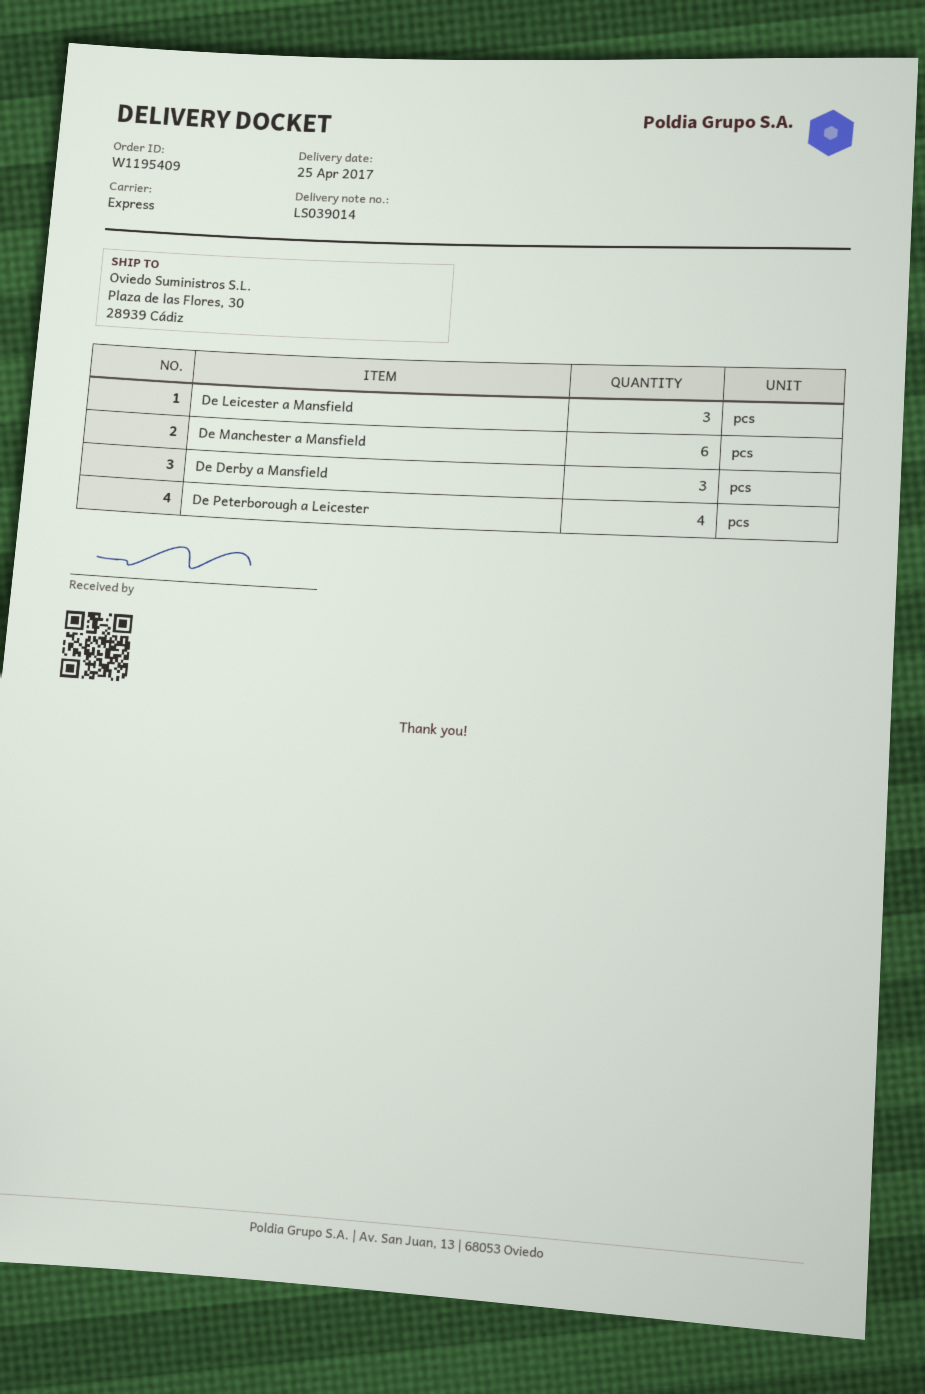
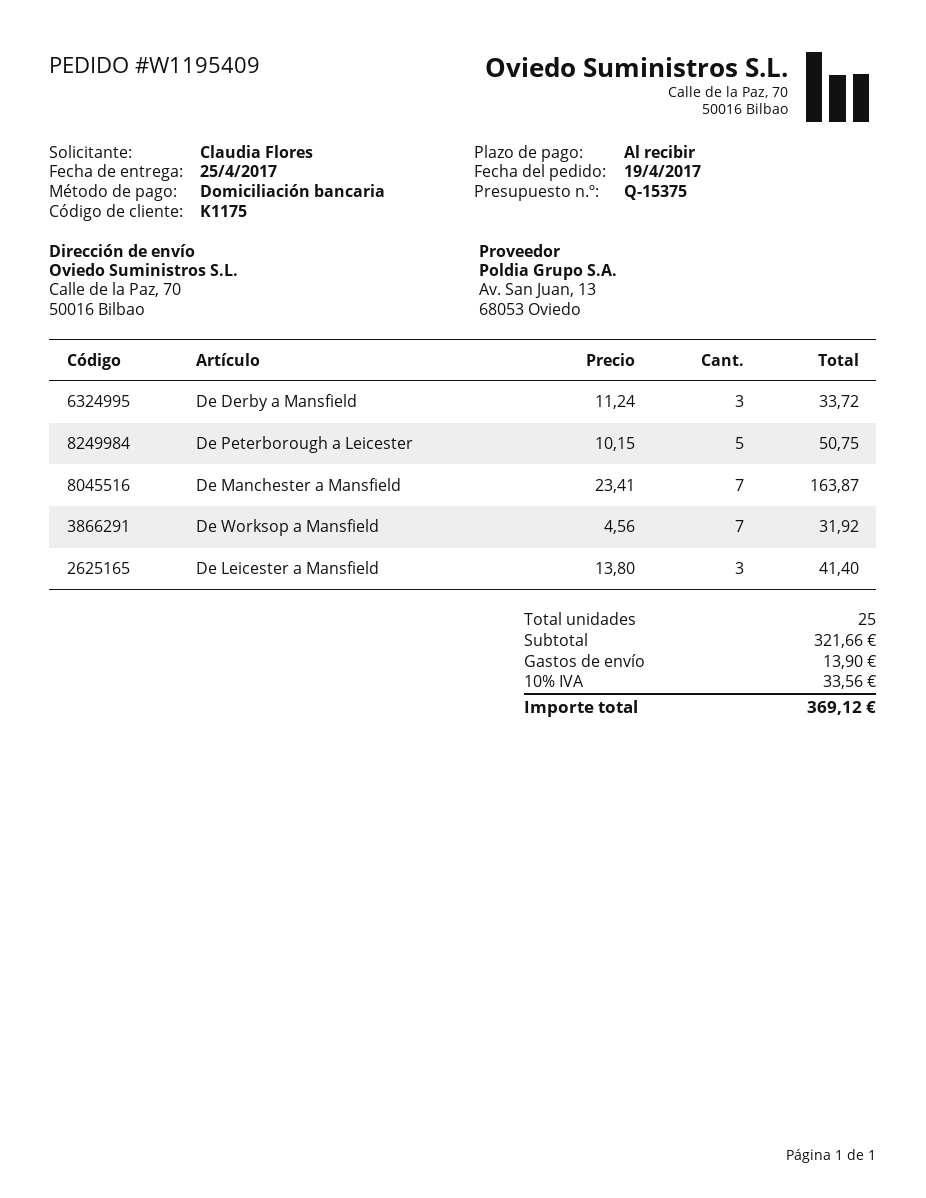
ship to: Plaza de las Flores, 30, 28939 Cádiz -> Calle de la Paz, 70, 50016 Bilbao
De Manchester a Mansfield: 6 -> 7
De Peterborough a Leicester: 4 -> 5
De Worksop a Mansfield: none -> 7

